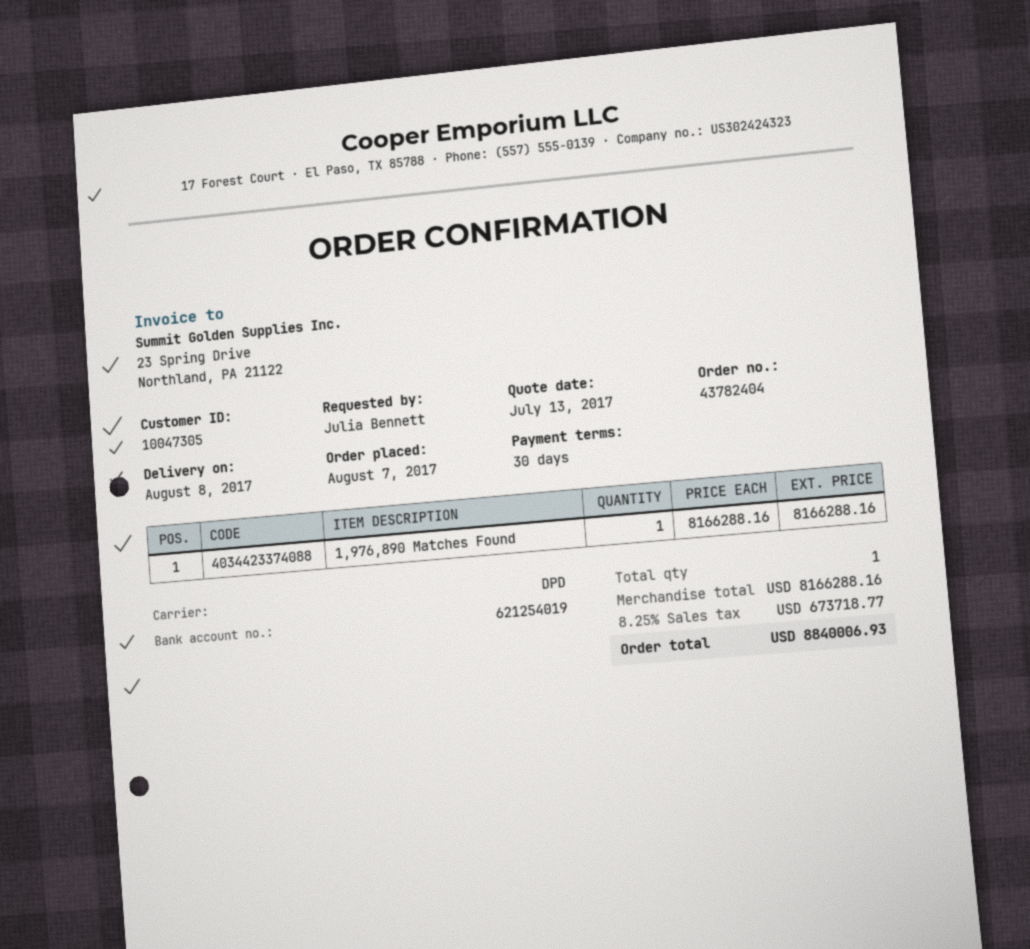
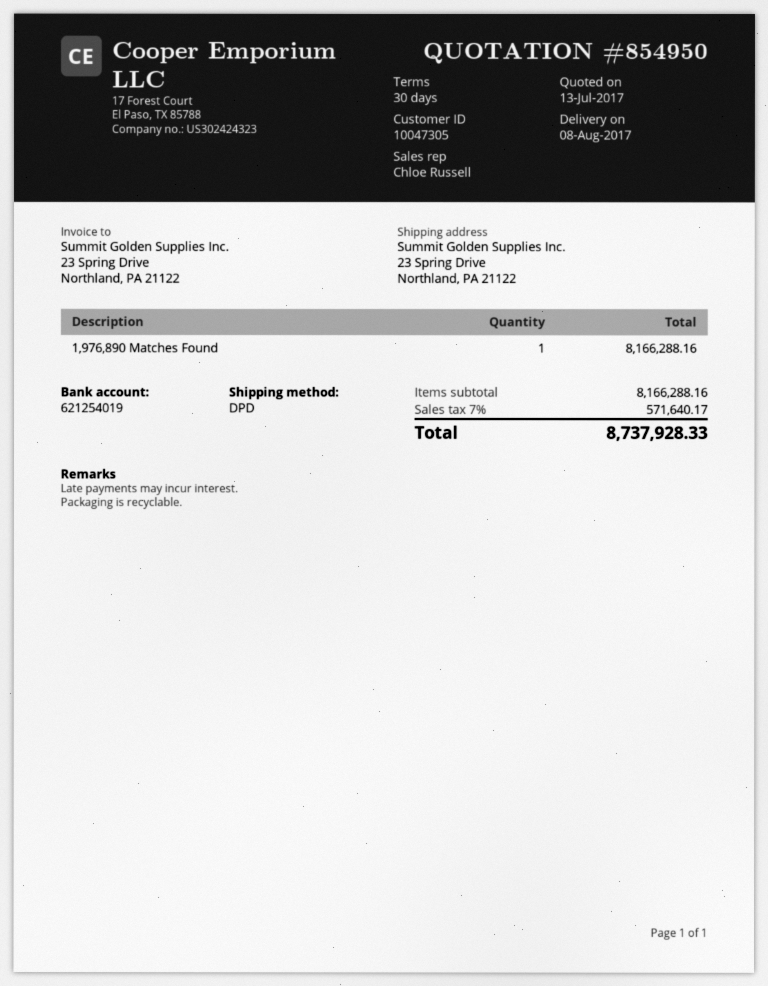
tax: 8.25% = 673718.77 -> 7% = 571640.17
total: 8840006.93 -> 8737928.33

